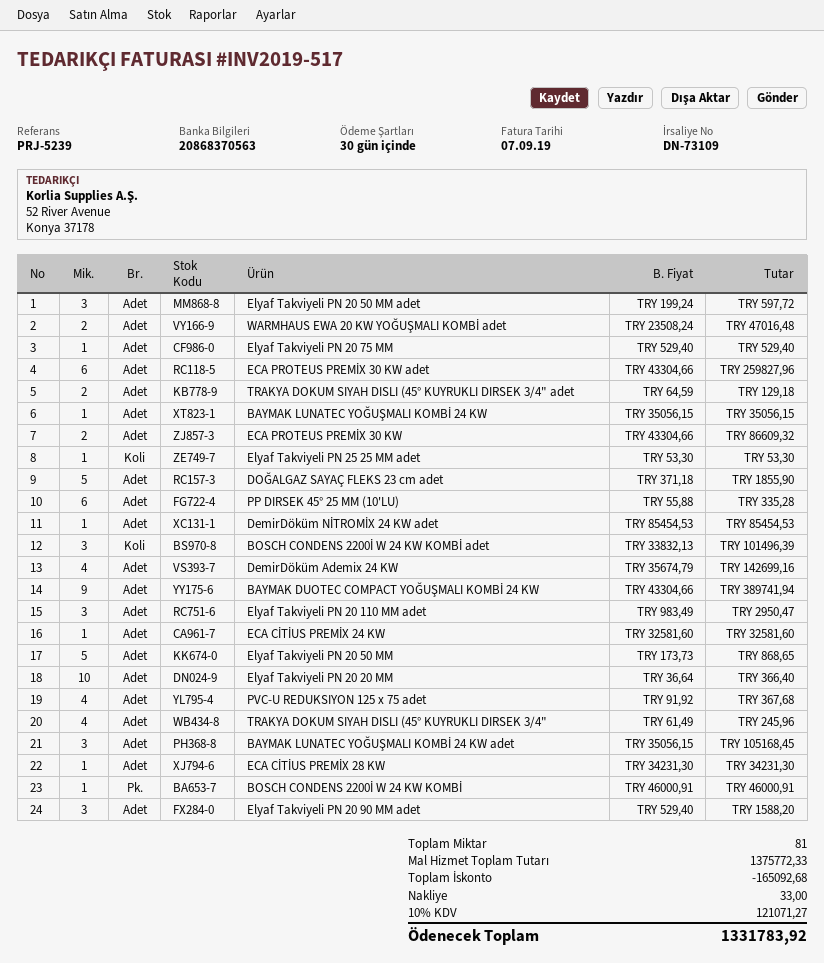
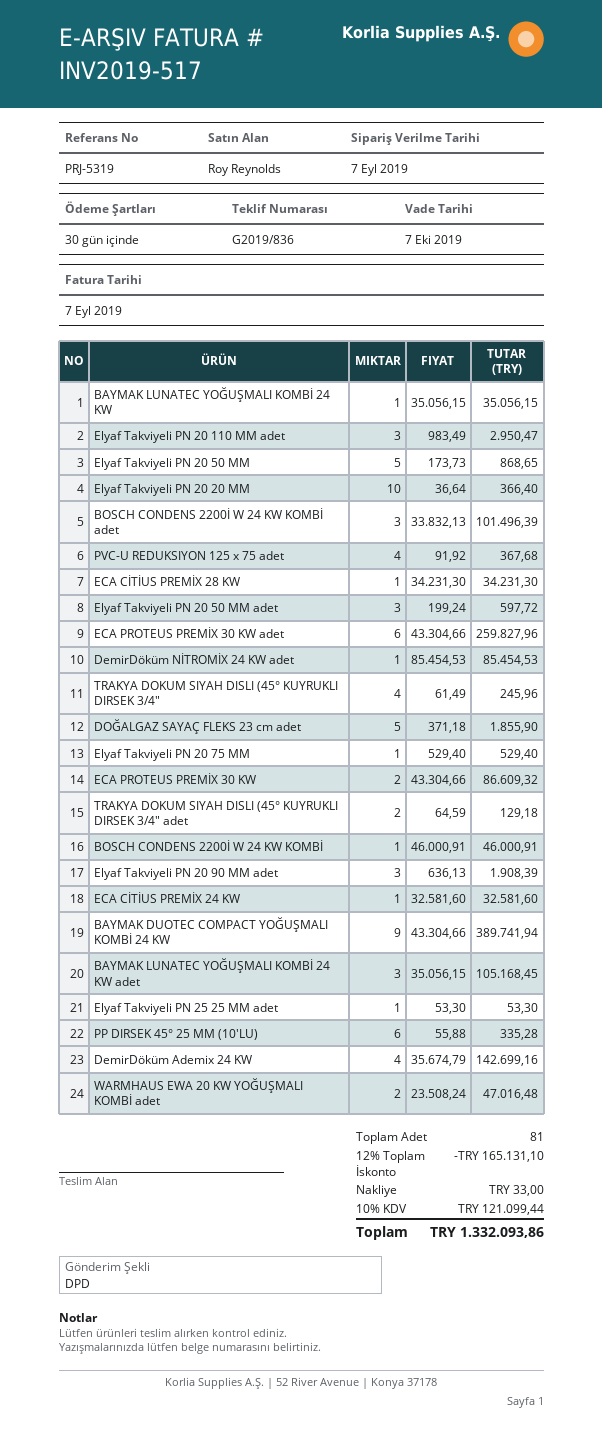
reference: PRJ-5239 -> PRJ-5319
Elyaf Takviyeli PN 20 90 MM adet: 3 x 529.40 = 1588.20 -> 3 x 636.13 = 1908.39
discount: 165092.68 -> 165131.10
tax: 10% = 121071.27 -> 10% = 121099.44
total: 1331783.92 -> 1332093.86

